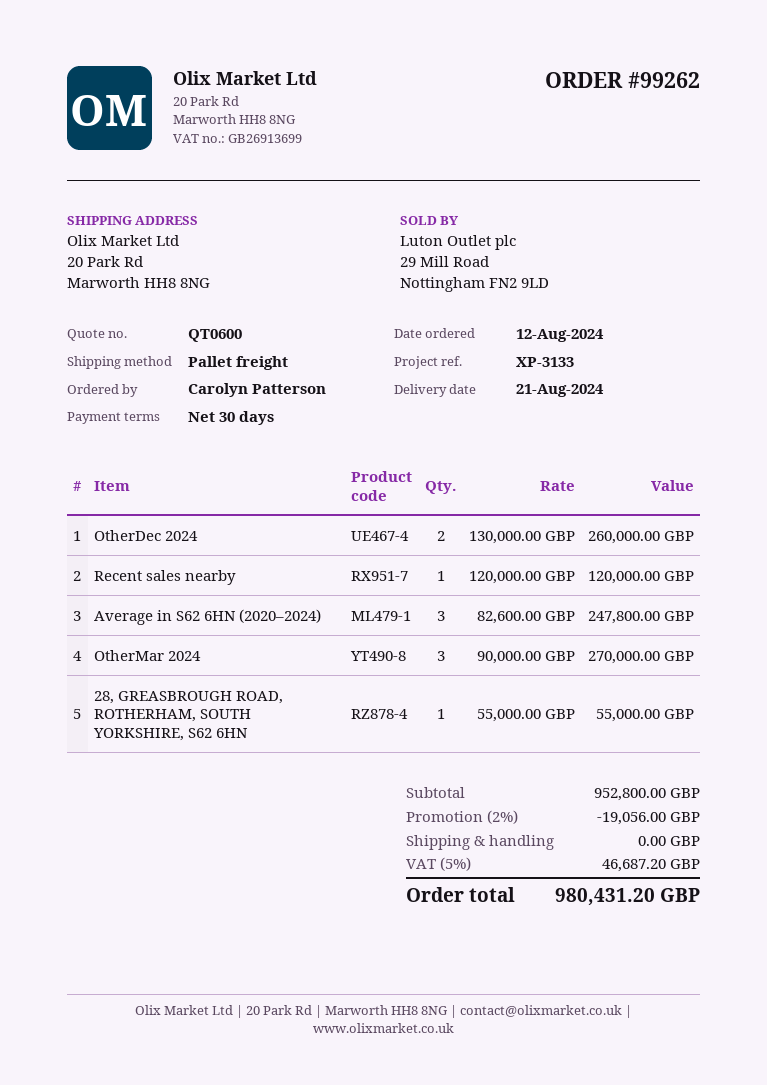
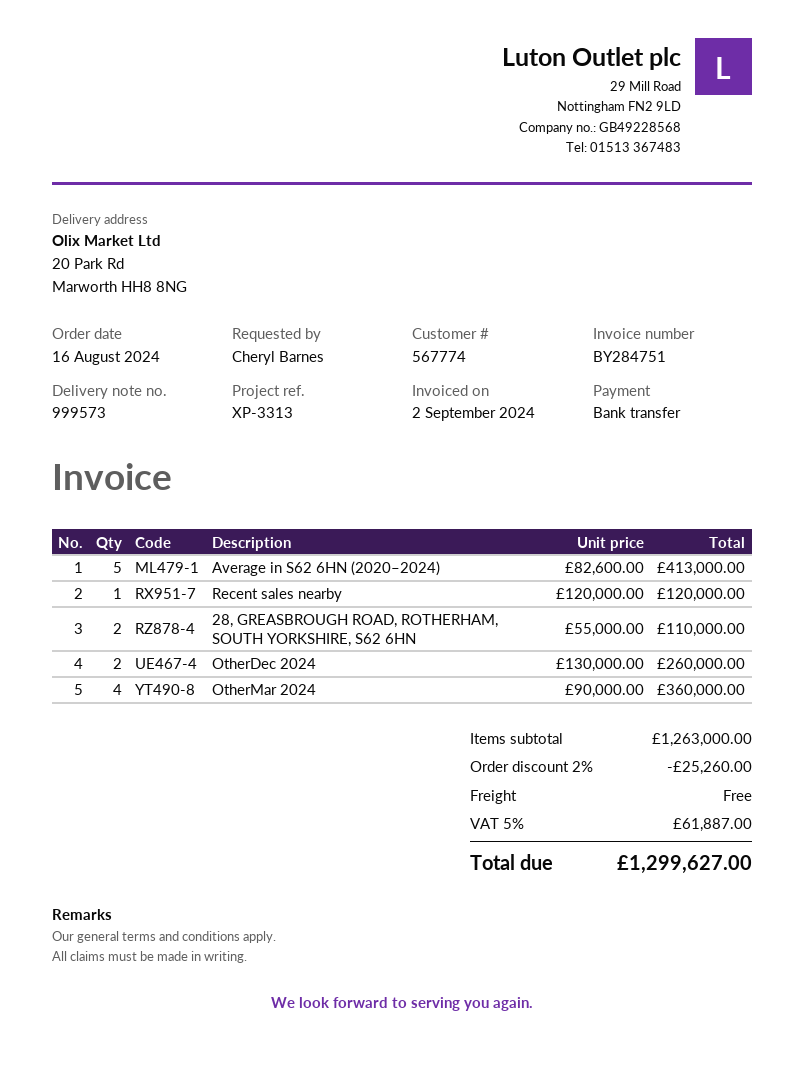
order date: 2024-08-12 -> 2024-08-16
reference: XP-3133 -> XP-3313
ordered by: Carolyn Patterson -> Cheryl Barnes
Average in S62 6HN (2020–2024): 3 x 82600.00 = 247800.00 -> 5 x 82600.00 = 413000.00
OtherMar 2024: 3 x 90000.00 = 270000.00 -> 4 x 90000.00 = 360000.00
28, GREASBROUGH ROAD, ROTHERHAM, SOUTH YORKSHIRE, S62 6HN: 1 x 55000.00 = 55000.00 -> 2 x 55000.00 = 110000.00
subtotal: 952800.00 -> 1263000.00
discount: 2% = 19056.00 -> 2% = 25260.00
tax: 5% = 46687.20 -> 5% = 61887.00
total: 980431.20 -> 1299627.00

